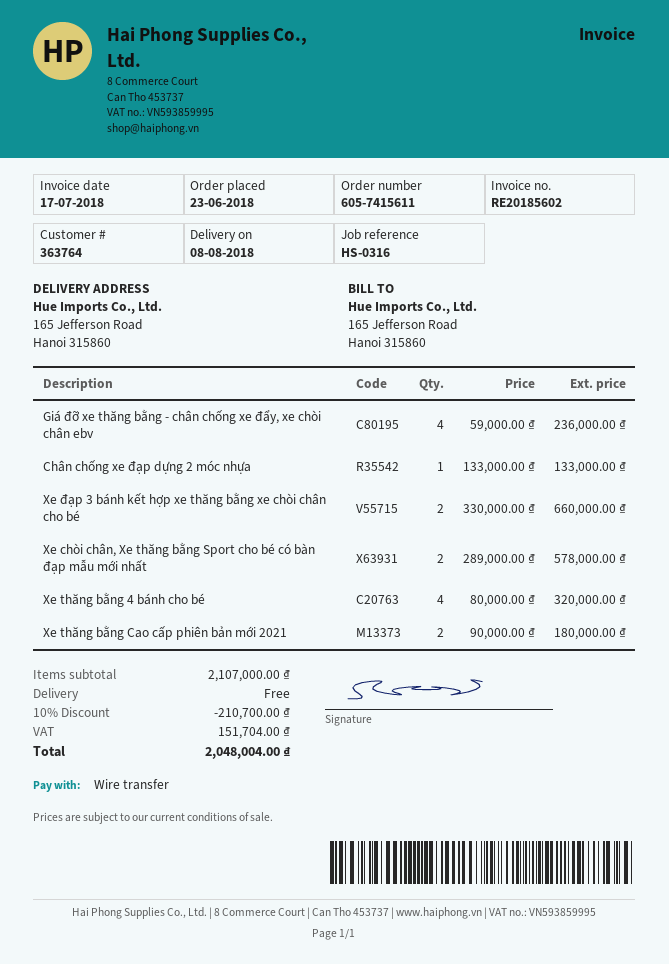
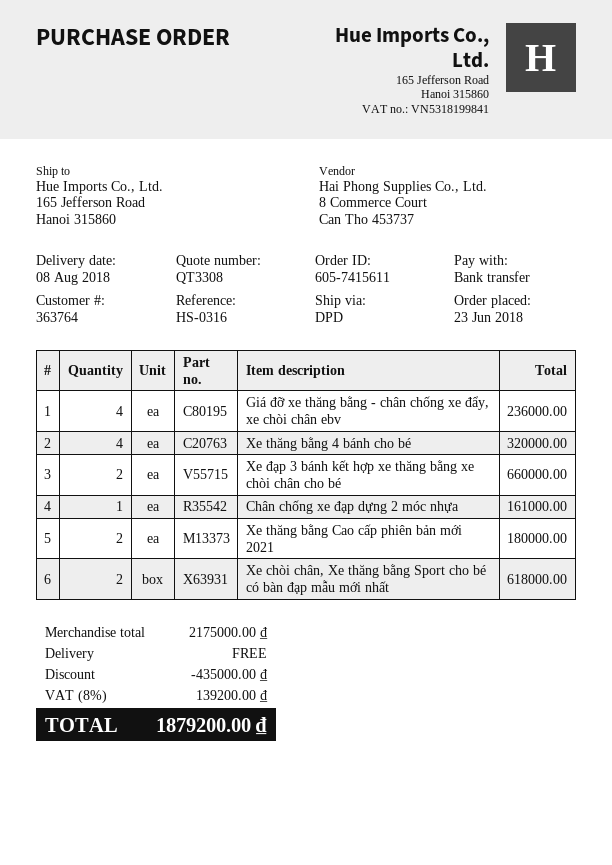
Chân chống xe đạp dựng 2 móc nhựa: 1 for 133000.00 -> 1 for 161000.00
Xe chòi chân, Xe thăng bằng Sport cho bé có bàn đạp mẫu mới nhất: 2 for 578000.00 -> 2 for 618000.00
subtotal: 2107000.00 -> 2175000.00
discount: 210700.00 -> 435000.00
tax: 151704.00 -> 139200.00
total: 2048004.00 -> 1879200.00

